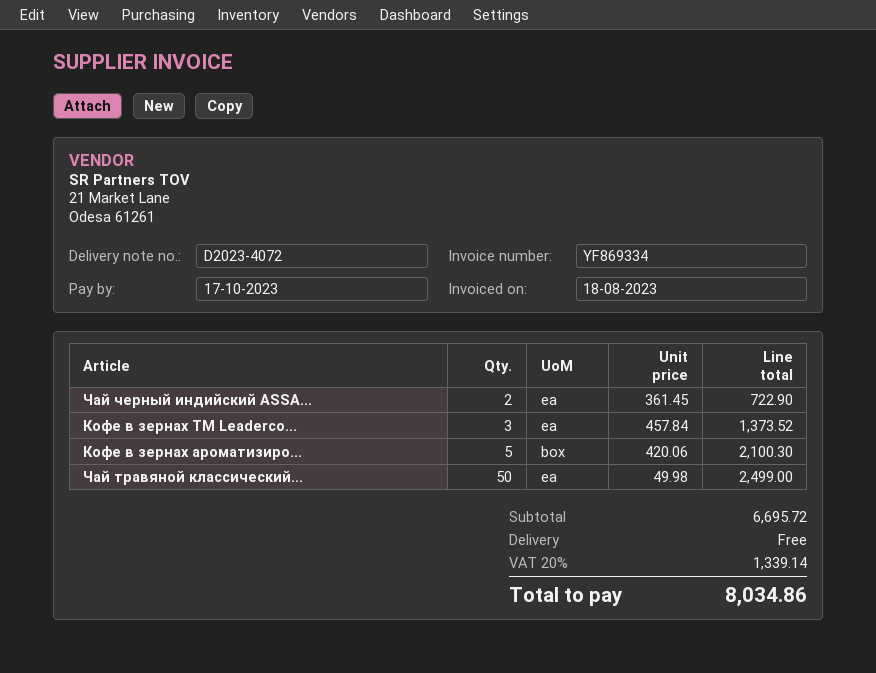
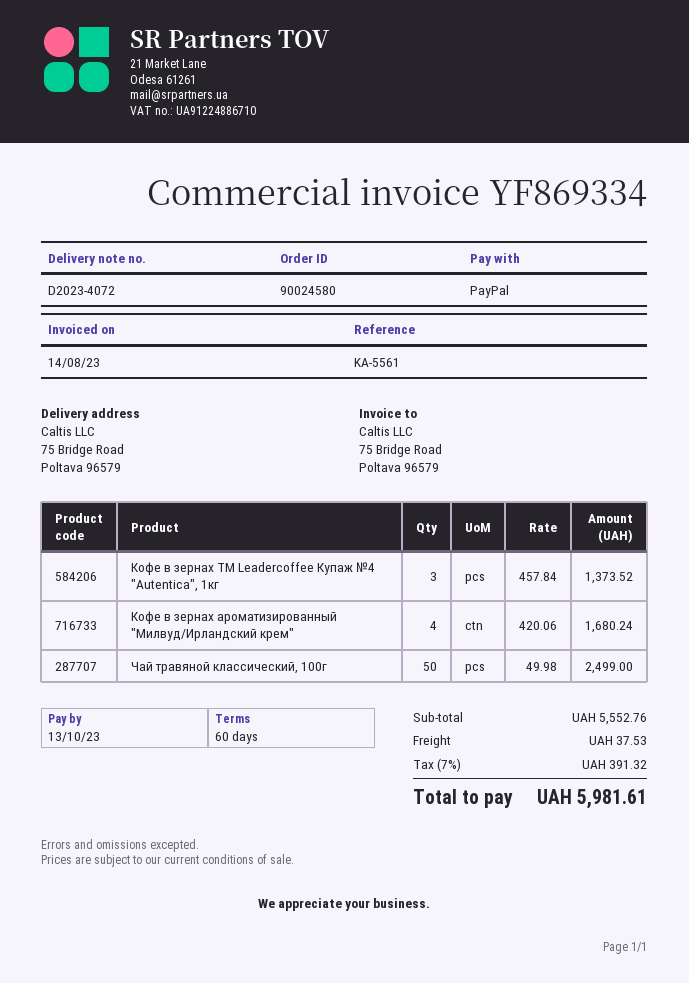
invoice date: 2023-08-18 -> 2023-08-14
due date: 2023-10-17 -> 2023-10-13
Чай черный индийский ASSA...: 2 x 361.45 = 722.90 -> none
Кофе в зернах ароматизиро...: 5 x 420.06 = 2100.30 -> 4 x 420.06 = 1680.24
subtotal: 6695.72 -> 5552.76
shipping: 0.00 -> 37.53
tax: 20% = 1339.14 -> 7% = 391.32
total: 8034.86 -> 5981.61

